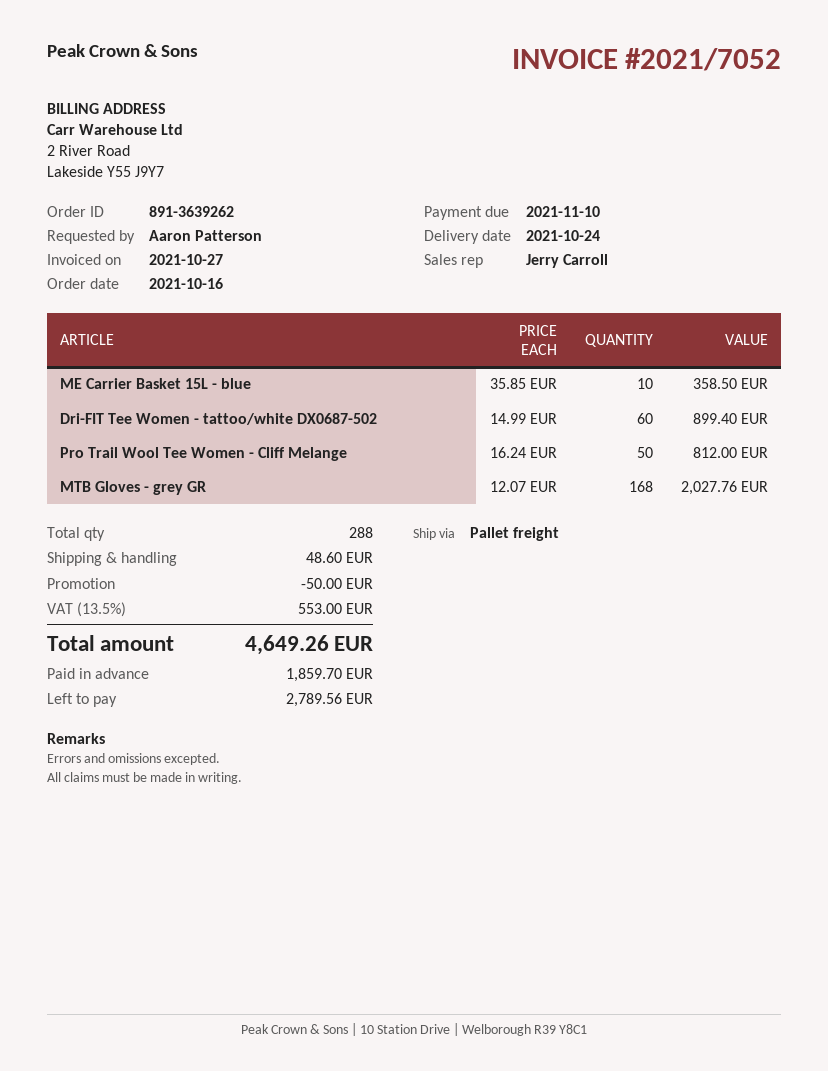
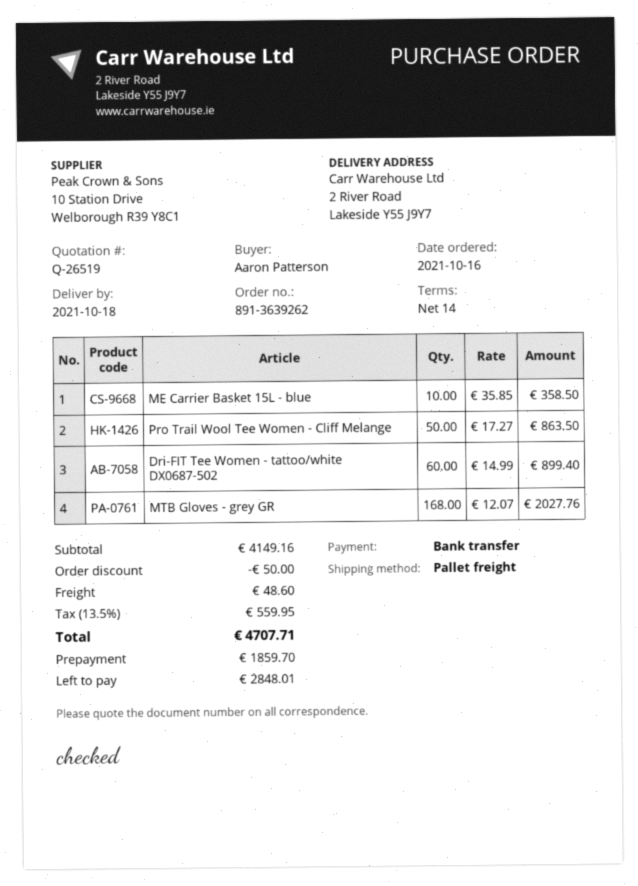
delivery date: 2021-10-24 -> 2021-10-18
Pro Trail Wool Tee Women - Cliff Melange: 50 x 16.24 = 812.00 -> 50 x 17.27 = 863.50
tax: 13.5% = 553.00 -> 13.5% = 559.95
total: 4649.26 -> 4707.71
balance: 2789.56 -> 2848.01

